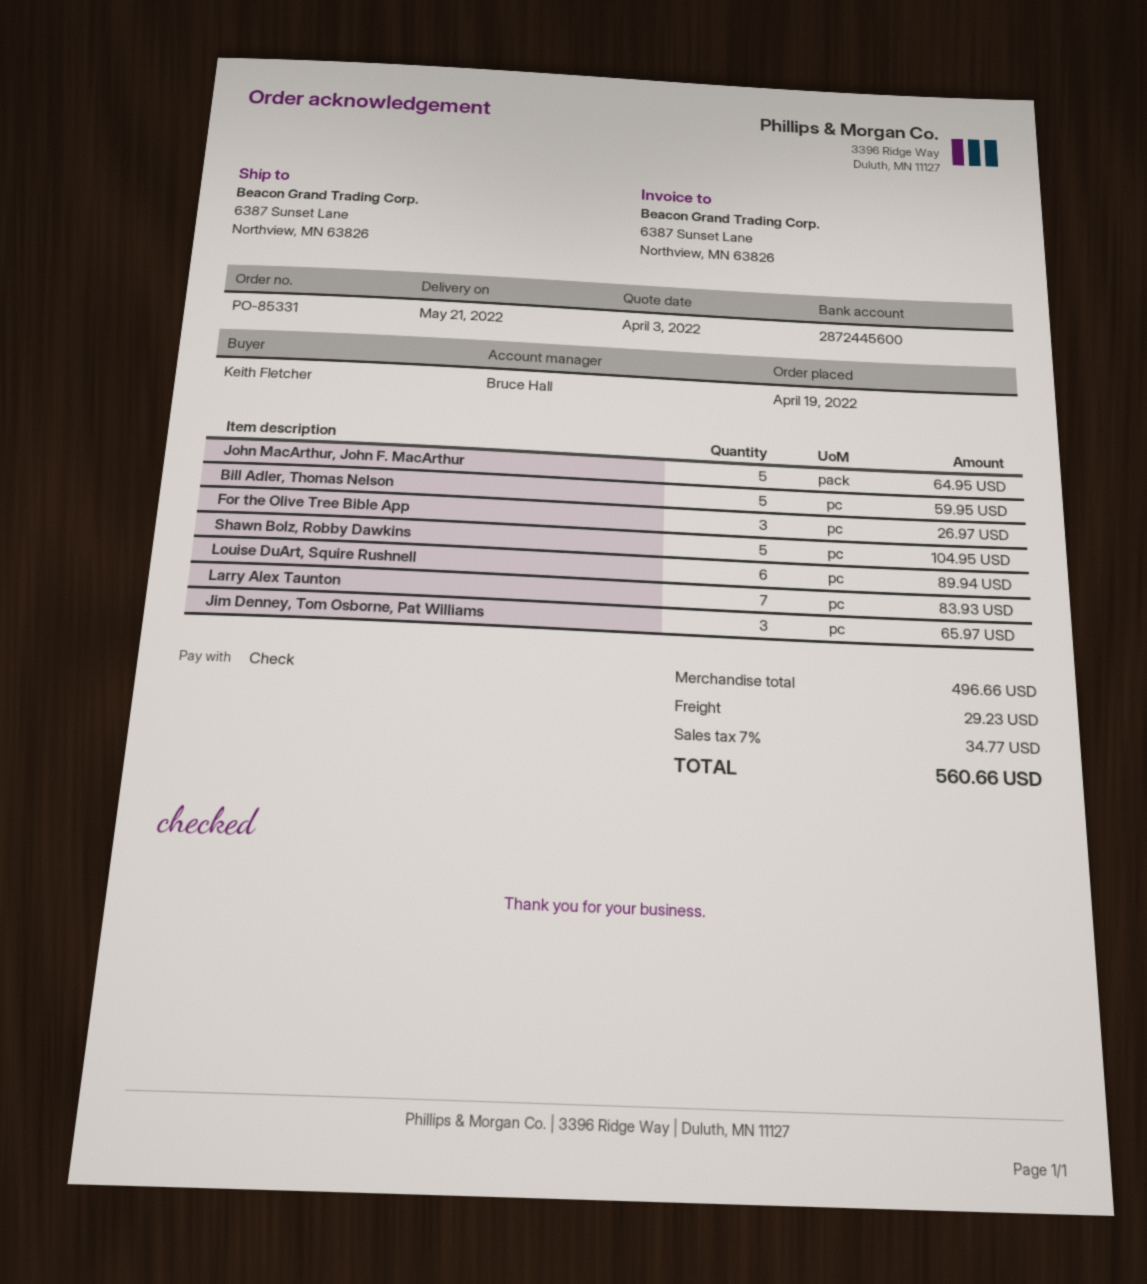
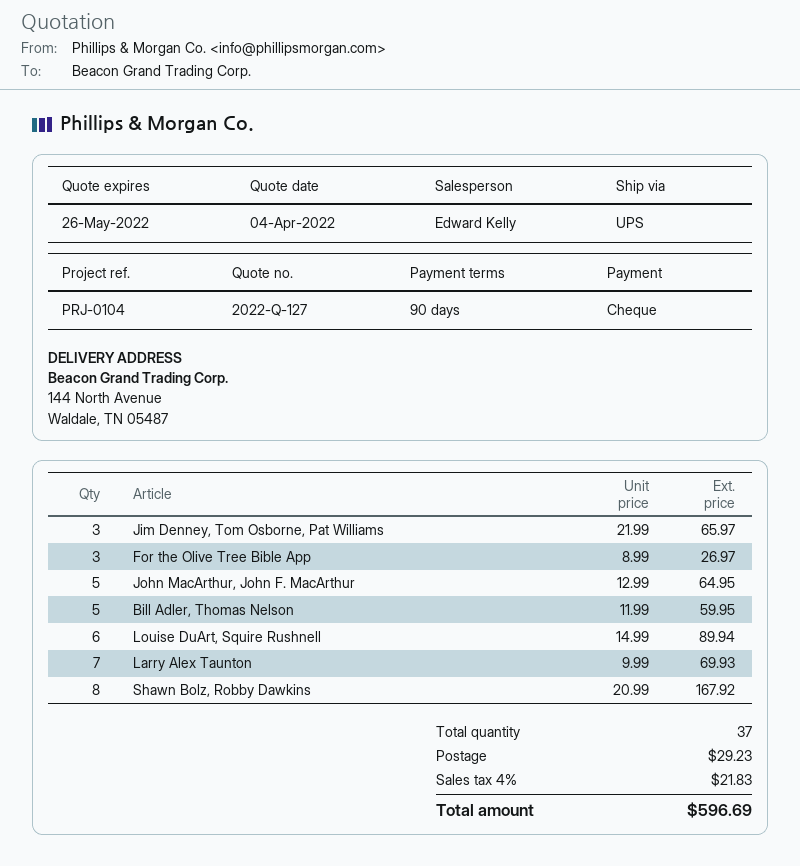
quote date: 2022-04-03 -> 2022-04-04
sales rep: Bruce Hall -> Edward Kelly
ship to: 6387 Sunset Lane, Northview, MN 63826 -> 144 North Avenue, Waldale, TN 05487
Shawn Bolz, Robby Dawkins: 5 for 104.95 -> 8 for 167.92
Larry Alex Taunton: 7 for 83.93 -> 7 for 69.93
tax: 7% = 34.77 -> 4% = 21.83
total: 560.66 -> 596.69

